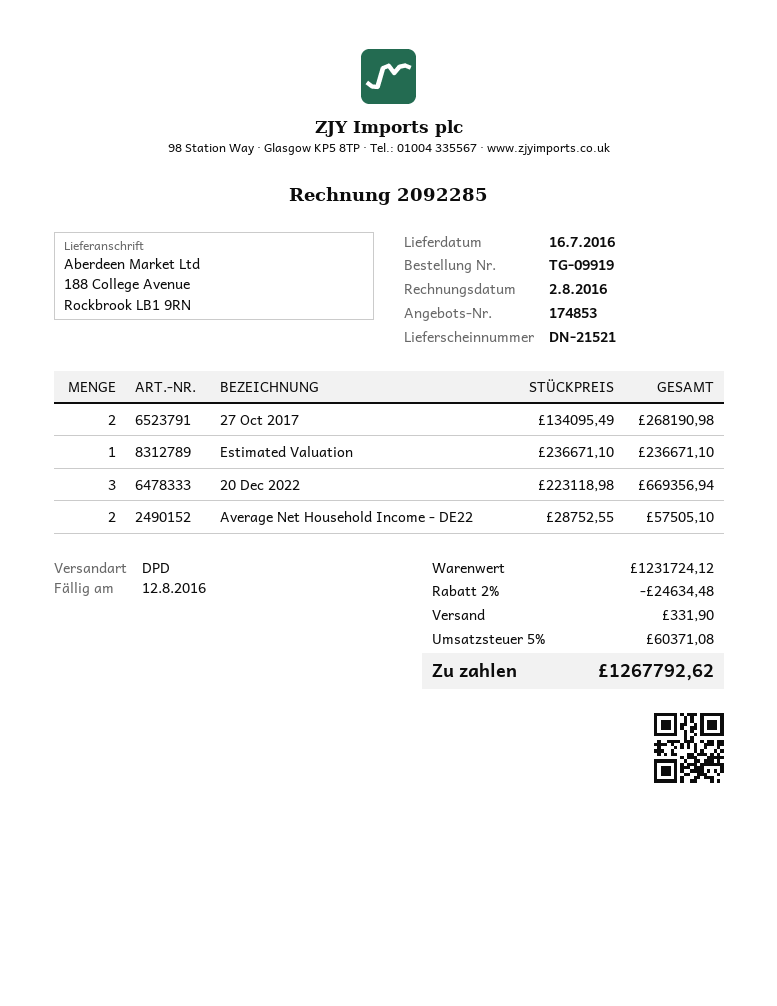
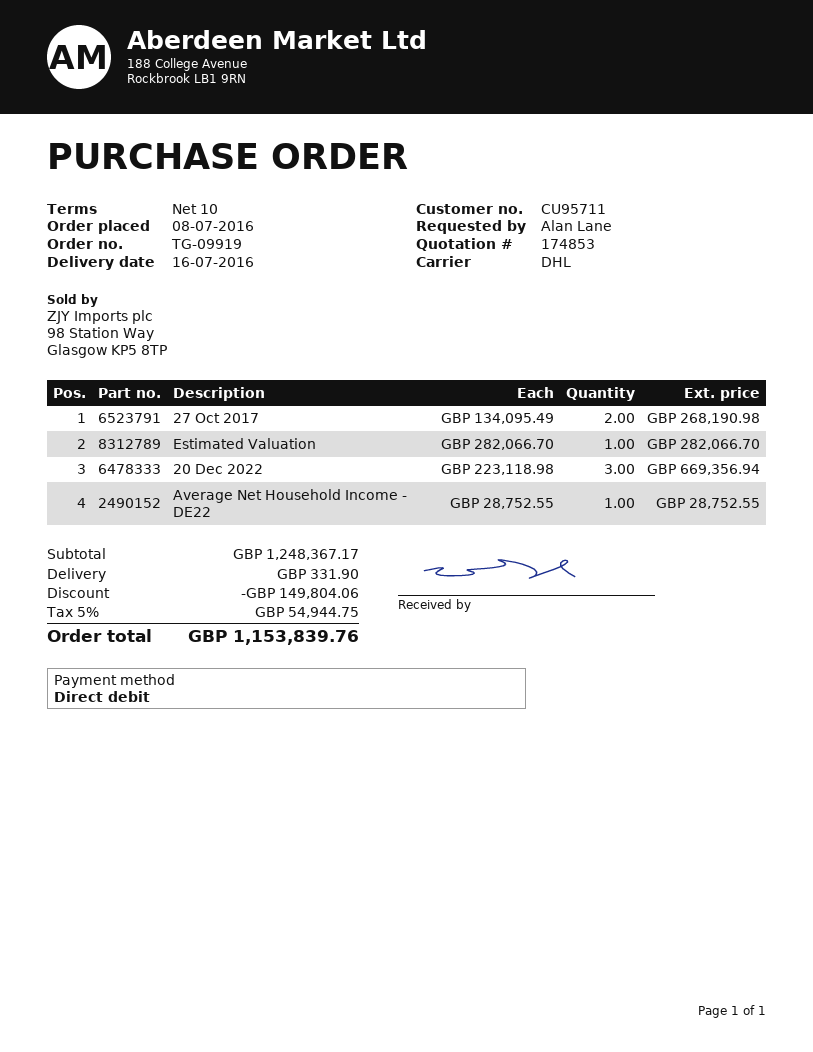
shipping method: DPD -> DHL
Estimated Valuation: 1 x 236671.10 = 236671.10 -> 1 x 282066.70 = 282066.70
Average Net Household Income - DE22: 2 x 28752.55 = 57505.10 -> 1 x 28752.55 = 28752.55
subtotal: 1231724.12 -> 1248367.17
discount: 24634.48 -> 149804.06
tax: 5% = 60371.08 -> 5% = 54944.75
total: 1267792.62 -> 1153839.76

